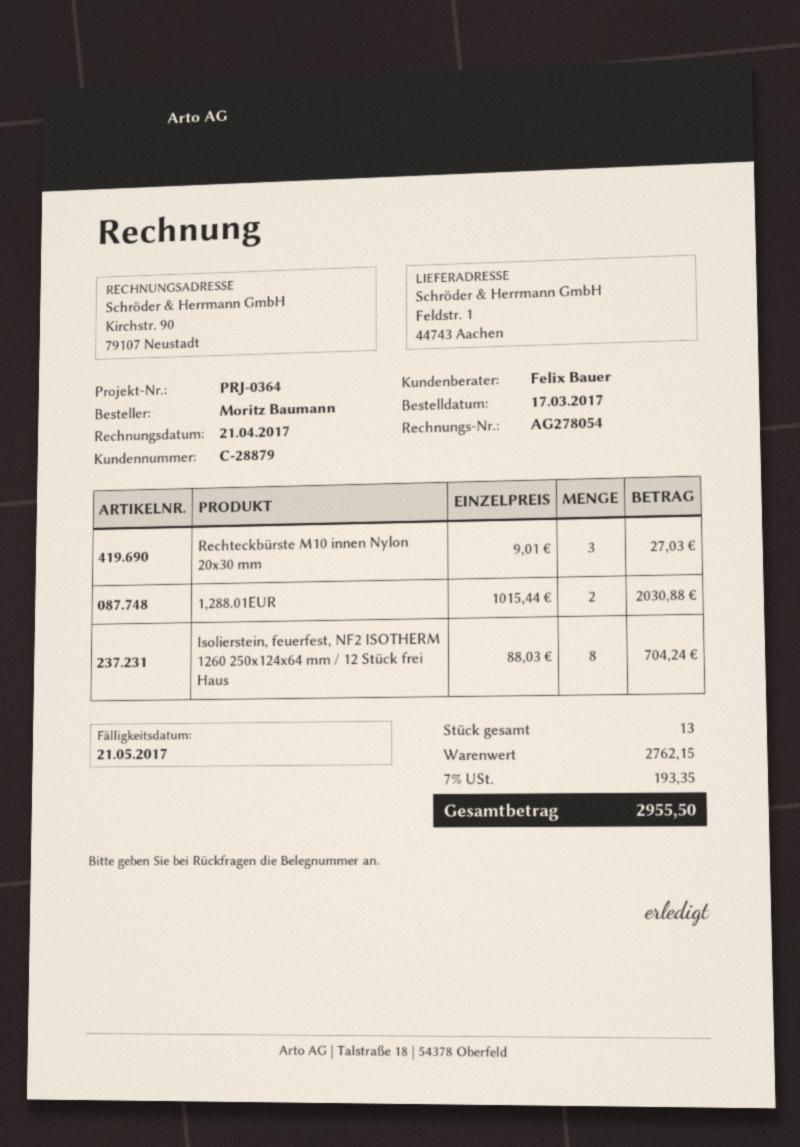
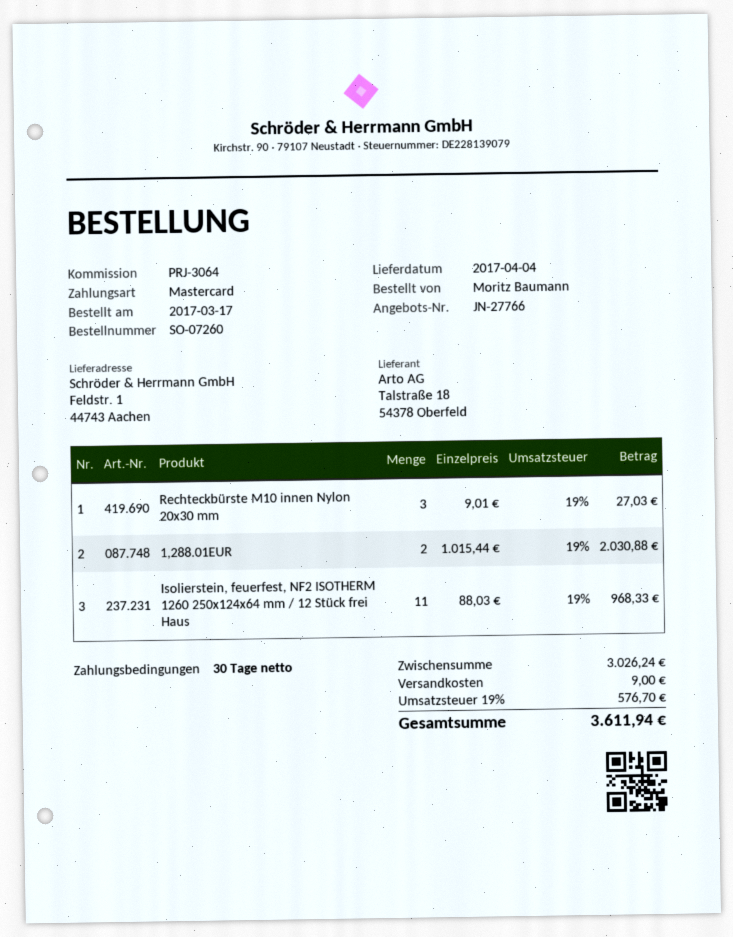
reference: PRJ-0364 -> PRJ-3064
Isolierstein, feuerfest, NF2 ISOTHERM 1260 250x124x64 mm / 12 Stück frei Haus: 8 x 88.03 = 704.24 -> 11 x 88.03 = 968.33
subtotal: 2762.15 -> 3026.24
shipping: none -> 9.00
tax: 7% = 193.35 -> 19% = 576.70
total: 2955.50 -> 3611.94

